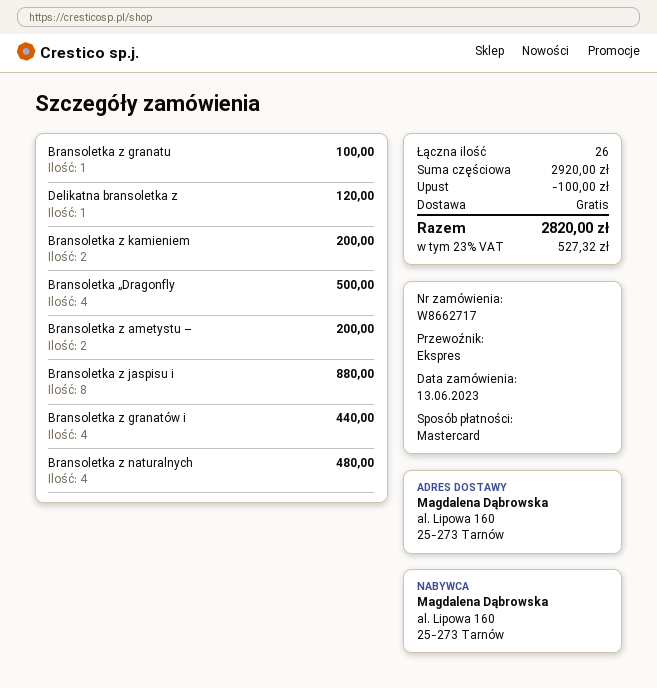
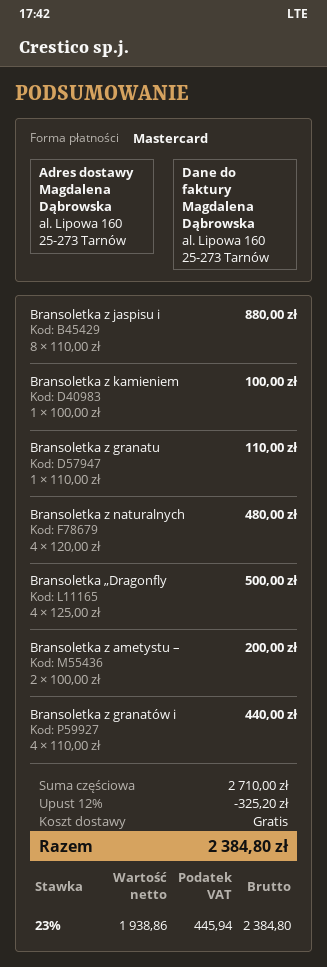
Bransoletka z granatu: 1 for 100.00 -> 1 for 110.00
Delikatna bransoletka z: 1 for 120.00 -> none
Bransoletka z kamieniem: 2 for 200.00 -> 1 for 100.00
subtotal: 2920.00 -> 2710.00
discount: 100.00 -> 325.20
tax: 23% = 527.32 -> 23% = 445.94
total: 2820.00 -> 2384.80

